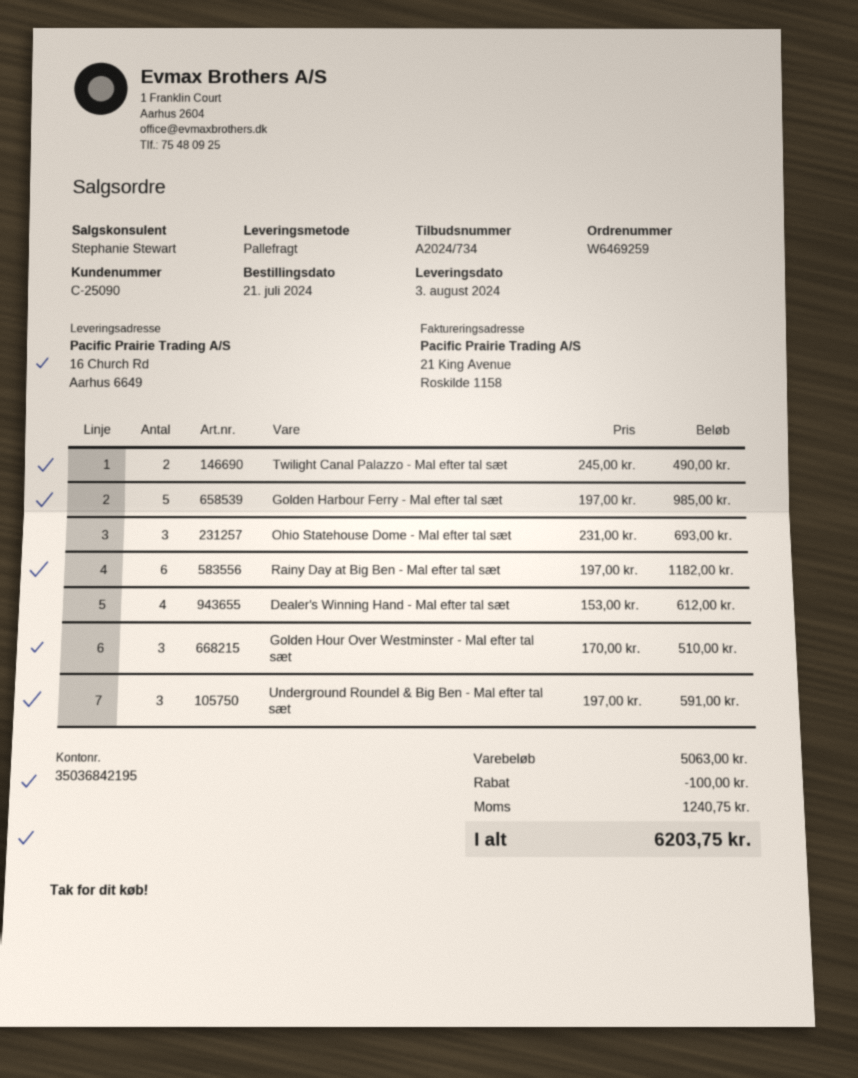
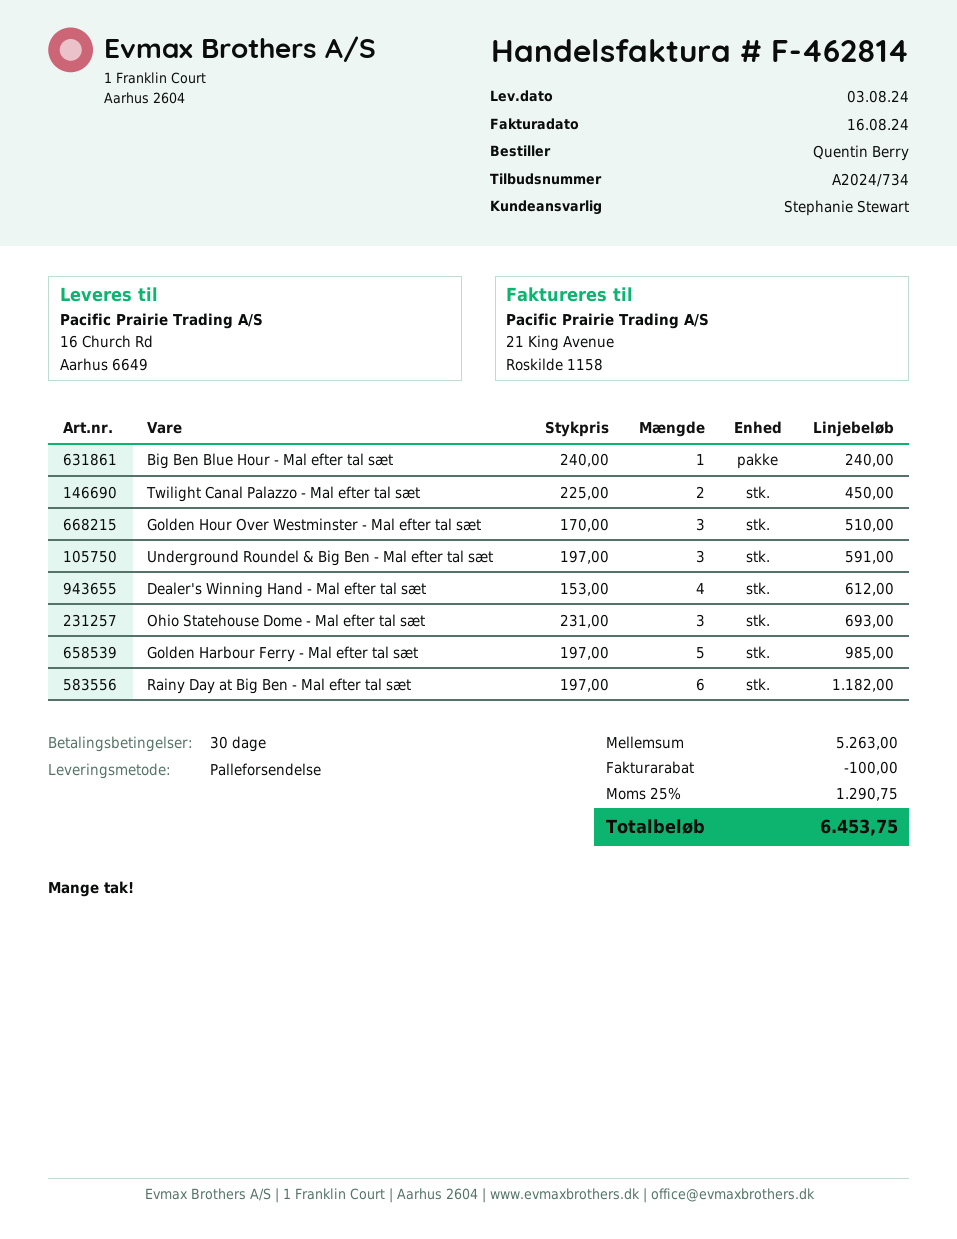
Twilight Canal Palazzo - Mal efter tal sæt: 2 x 245.00 = 490.00 -> 2 x 225.00 = 450.00
Big Ben Blue Hour - Mal efter tal sæt: none -> 1 x 240.00 = 240.00
subtotal: 5063.00 -> 5263.00
tax: 1240.75 -> 1290.75
total: 6203.75 -> 6453.75

